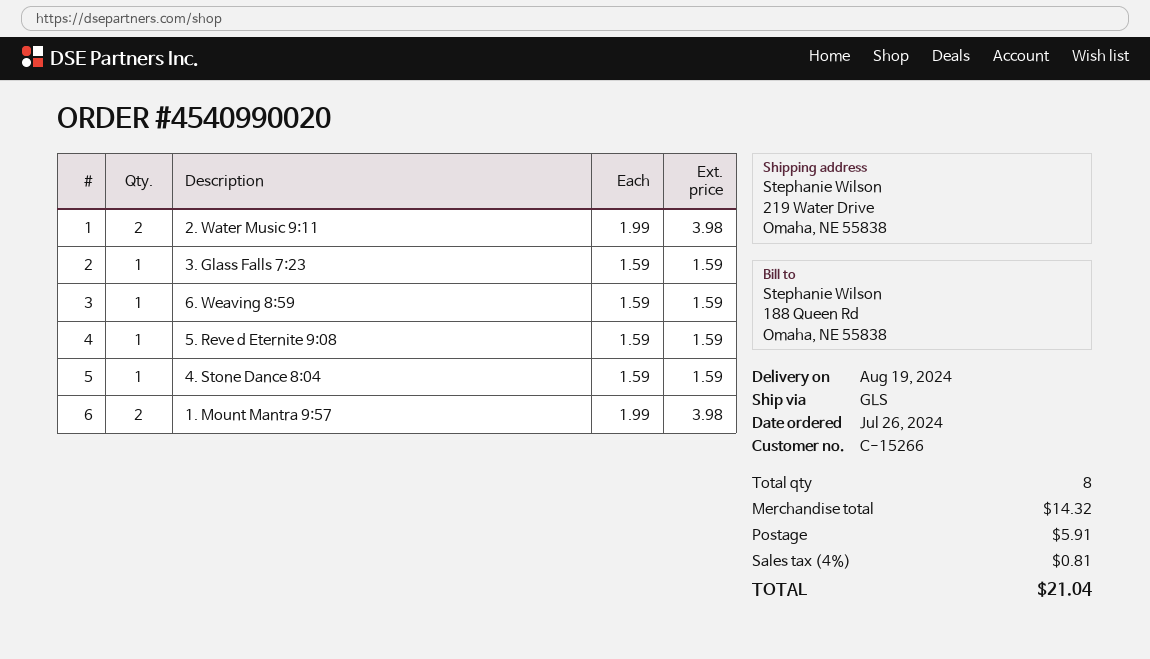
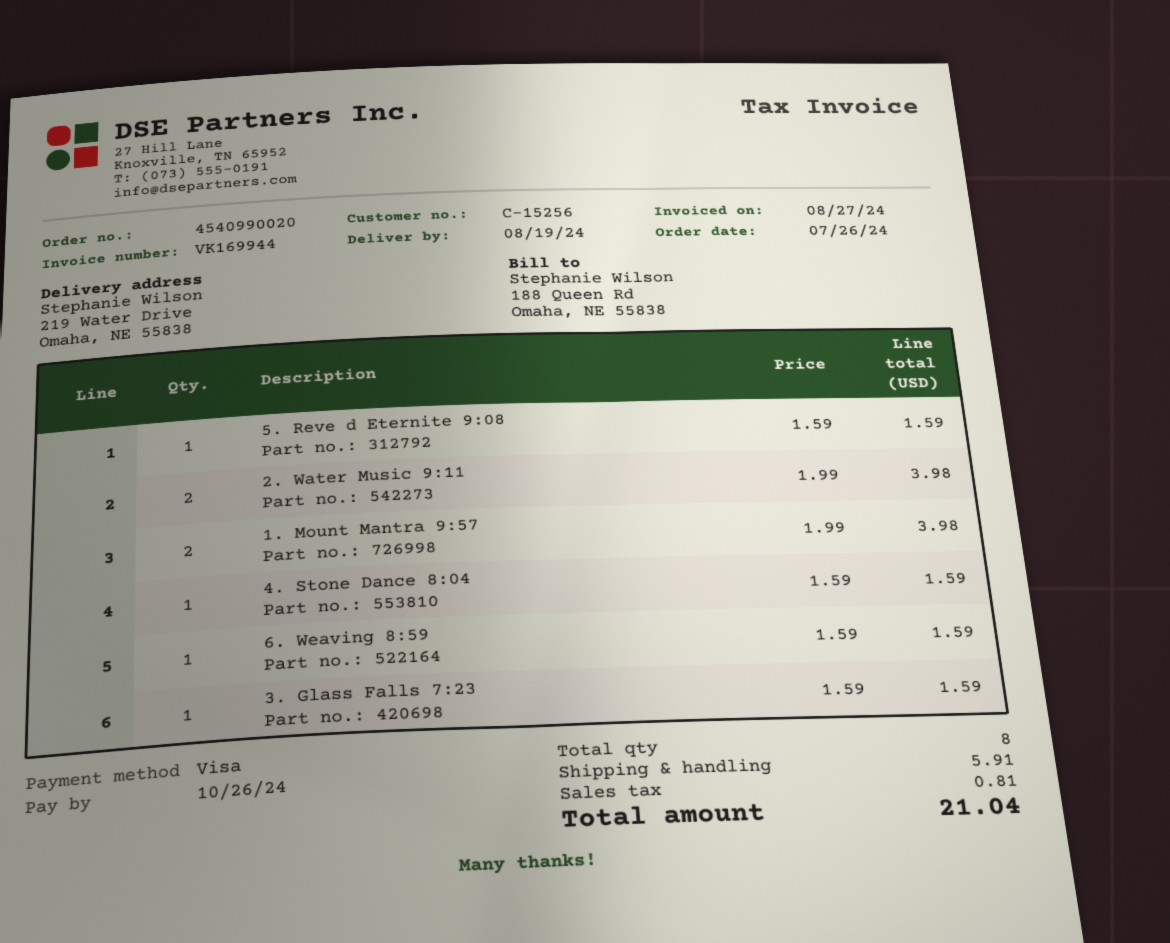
customer number: C-15266 -> C-15256

